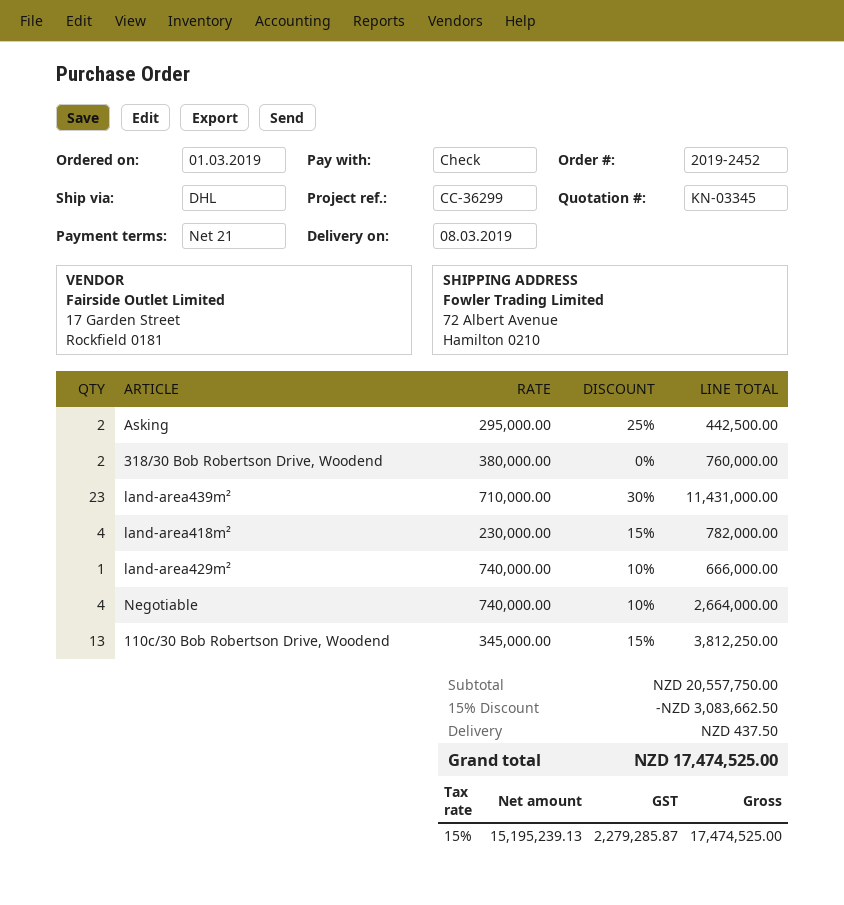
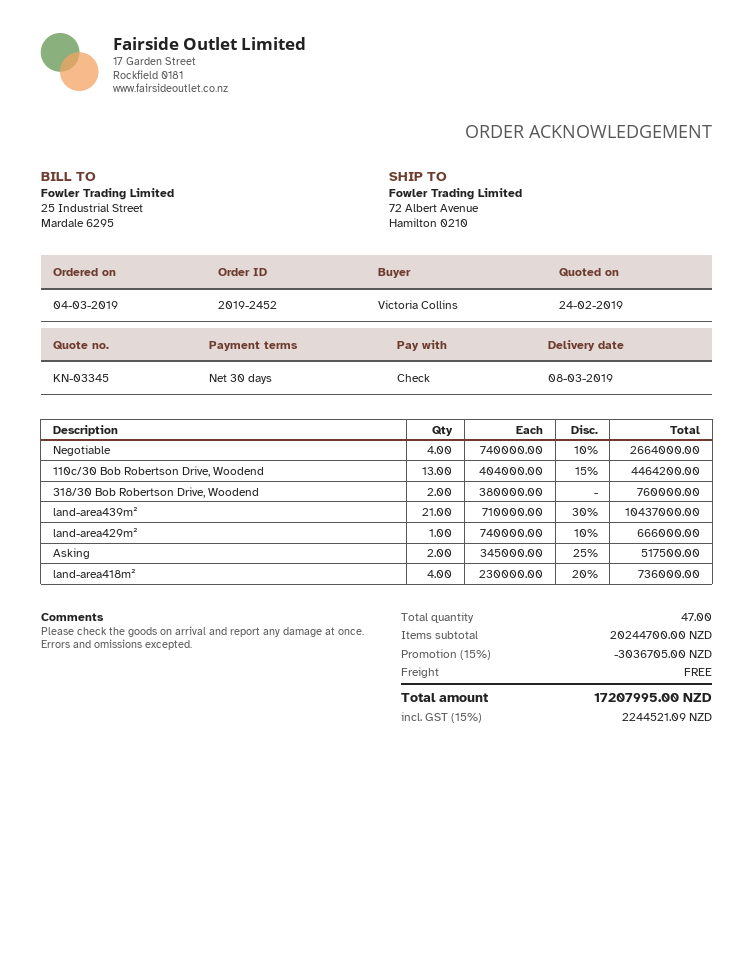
order date: 2019-03-01 -> 2019-03-04
payment terms: 21 days -> 30 days
Asking: 2 x 295000.00 - 25% = 442500.00 -> 2 x 345000.00 - 25% = 517500.00
land-area439m²: 23 x 710000.00 - 30% = 11431000.00 -> 21 x 710000.00 - 30% = 10437000.00
land-area418m²: 4 x 230000.00 - 15% = 782000.00 -> 4 x 230000.00 - 20% = 736000.00
110c/30 Bob Robertson Drive, Woodend: 13 x 345000.00 - 15% = 3812250.00 -> 13 x 404000.00 - 15% = 4464200.00
subtotal: 20557750.00 -> 20244700.00
discount: 15% = 3083662.50 -> 15% = 3036705.00
shipping: 437.50 -> 0.00
tax: 15% = 2279285.87 -> 15% = 2244521.09
total: 17474525.00 -> 17207995.00

